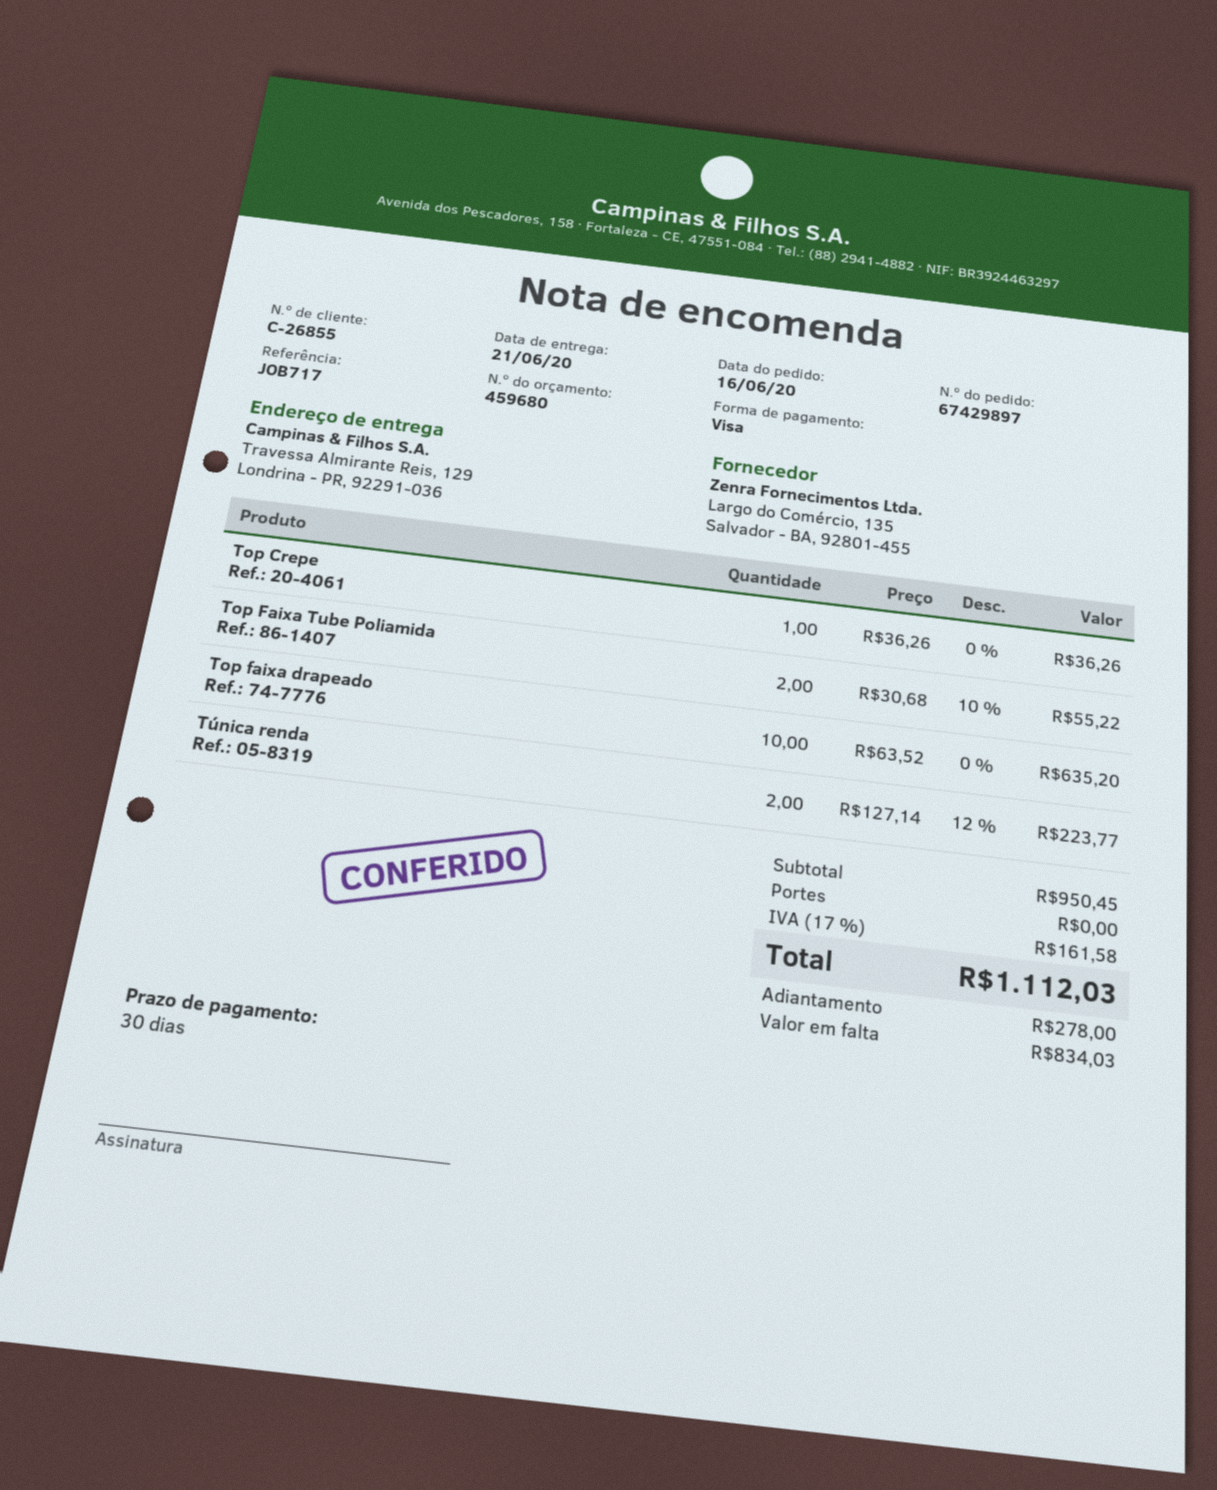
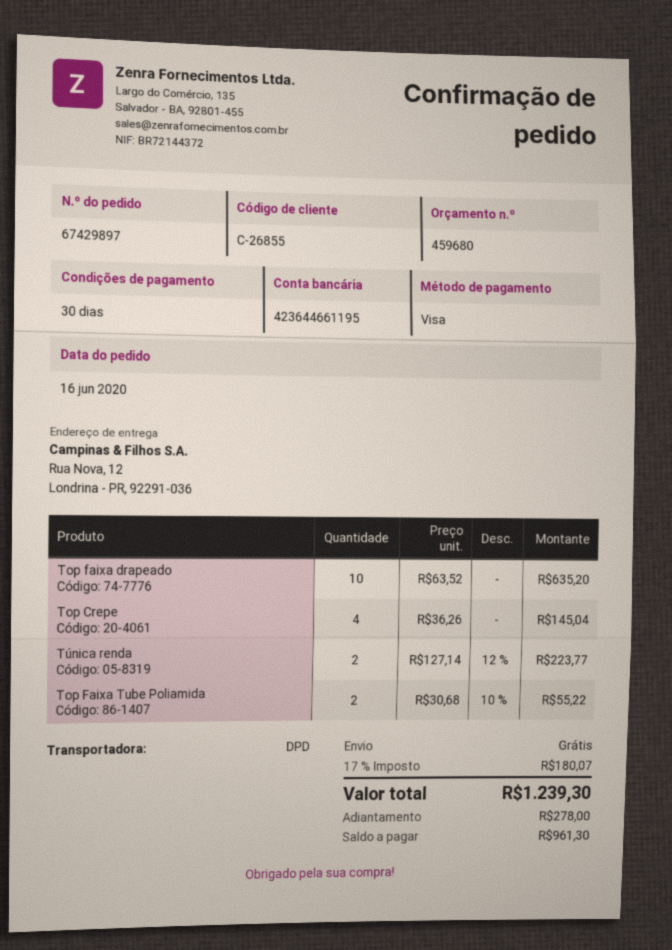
ship to: Travessa Almirante Reis, 129, Londrina - PR, 92291-036 -> Rua Nova, 12, Londrina - PR, 92291-036
Top Crepe: 1 x 36.26 = 36.26 -> 4 x 36.26 = 145.04
tax: 17% = 161.58 -> 17% = 180.07
total: 1112.03 -> 1239.30
balance: 834.03 -> 961.30

